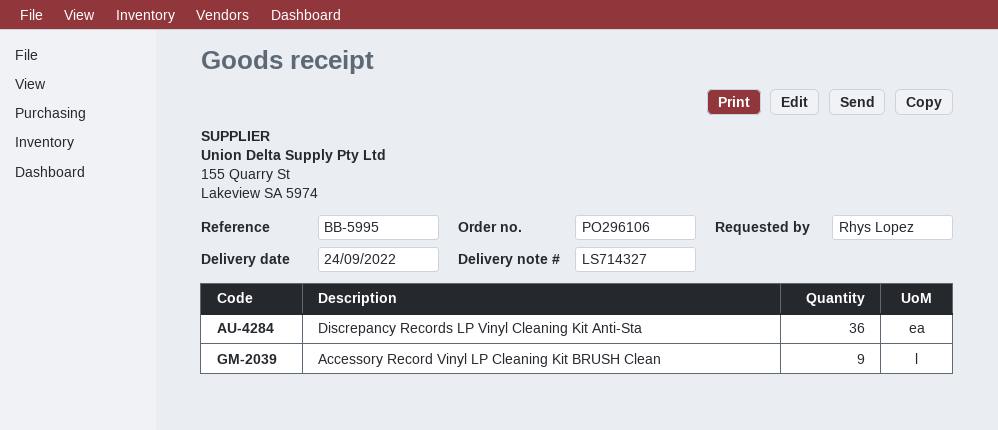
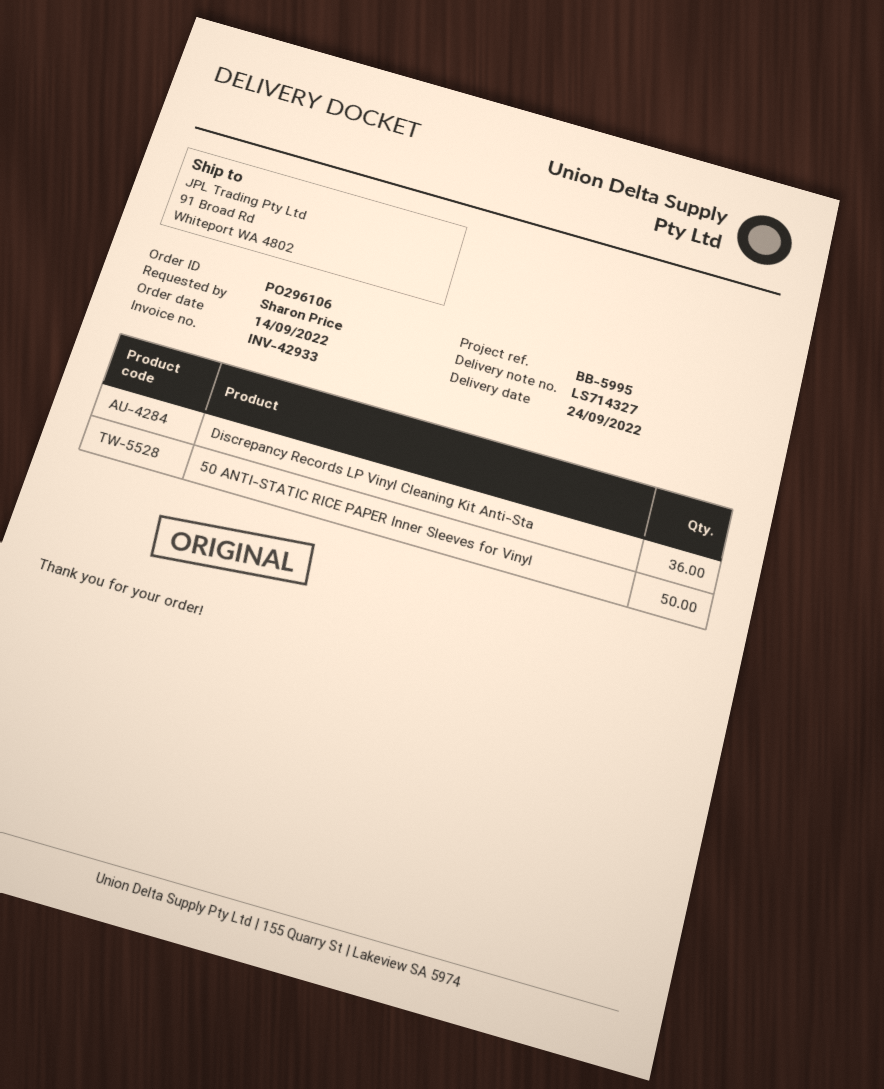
ordered by: Rhys Lopez -> Sharon Price
Accessory Record Vinyl LP Cleaning Kit BRUSH Clean: 9 -> none
50 ANTI-STATIC RICE PAPER Inner Sleeves for Vinyl: none -> 50

